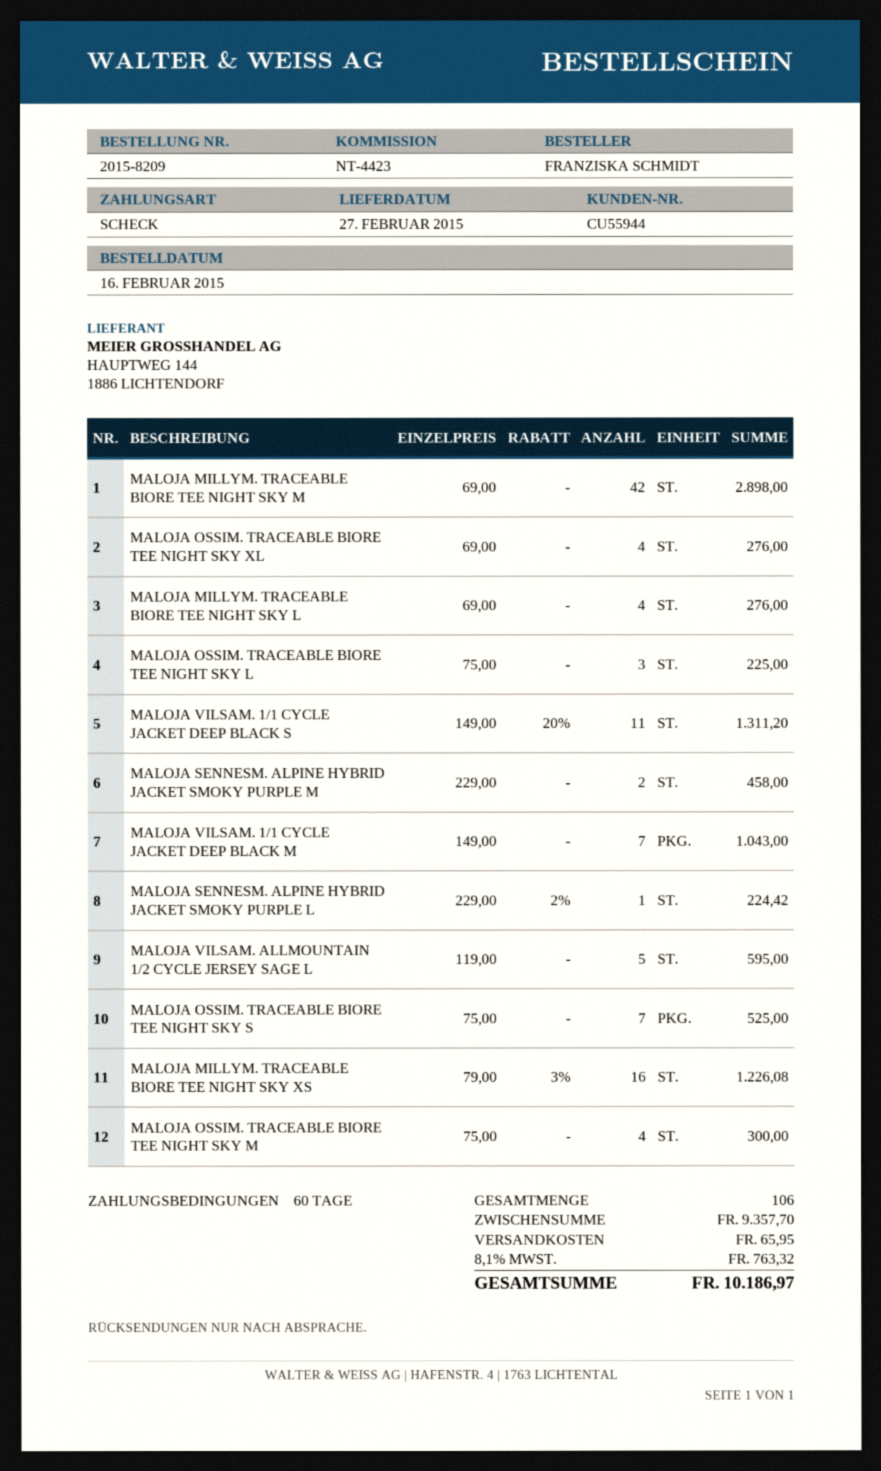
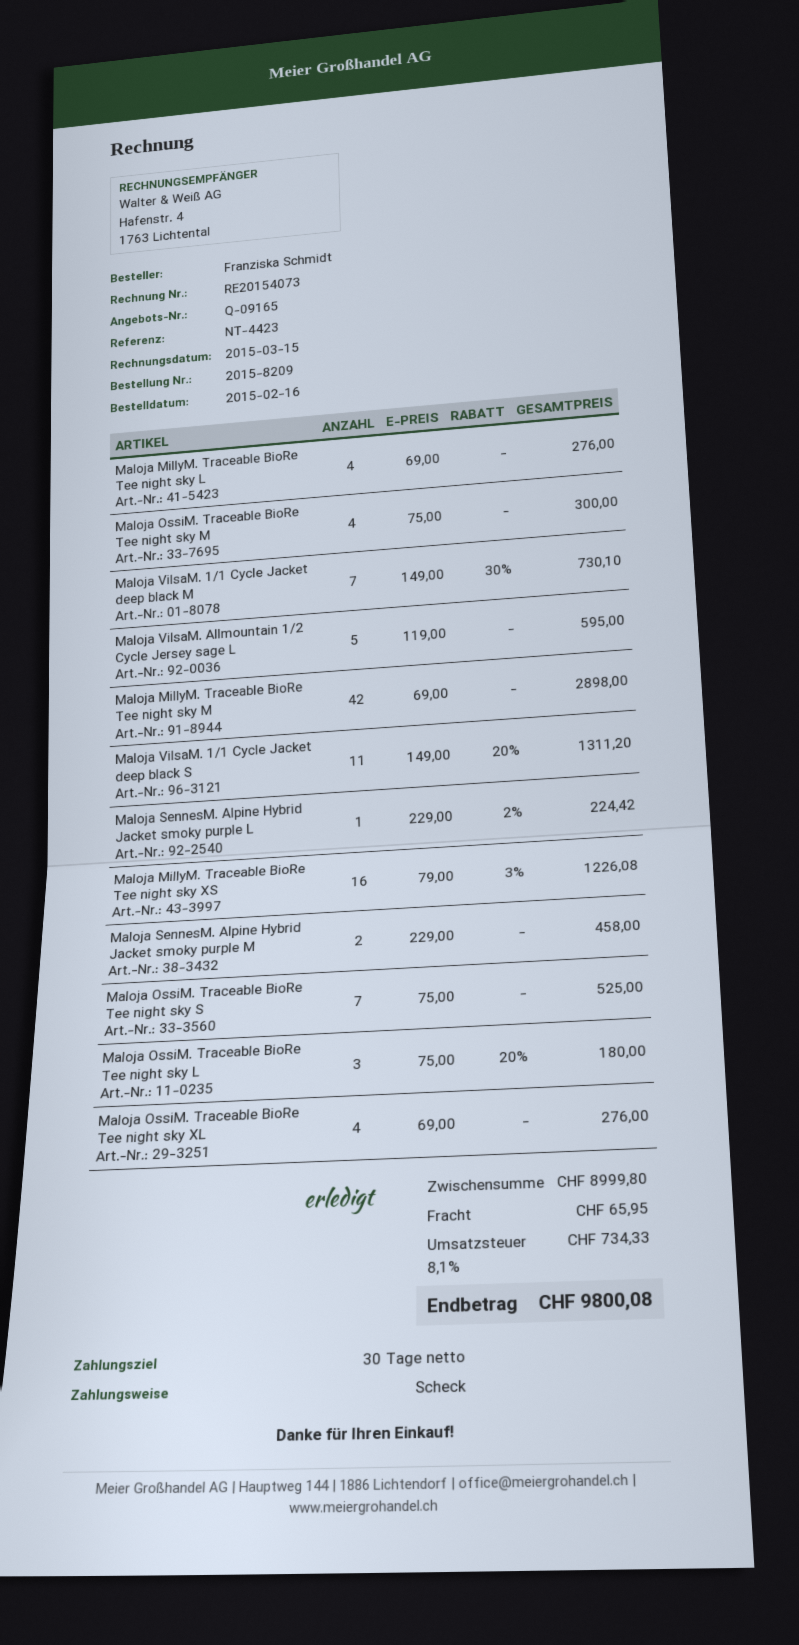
payment terms: 60 days -> 30 days
MALOJA OSSIM. TRACEABLE BIORE TEE NIGHT SKY L: 3 x 75.00 = 225.00 -> 3 x 75.00 - 20% = 180.00
MALOJA VILSAM. 1/1 CYCLE JACKET DEEP BLACK M: 7 x 149.00 = 1043.00 -> 7 x 149.00 - 30% = 730.10
subtotal: 9357.70 -> 8999.80
tax: 8.1% = 763.32 -> 8.1% = 734.33
total: 10186.97 -> 9800.08

